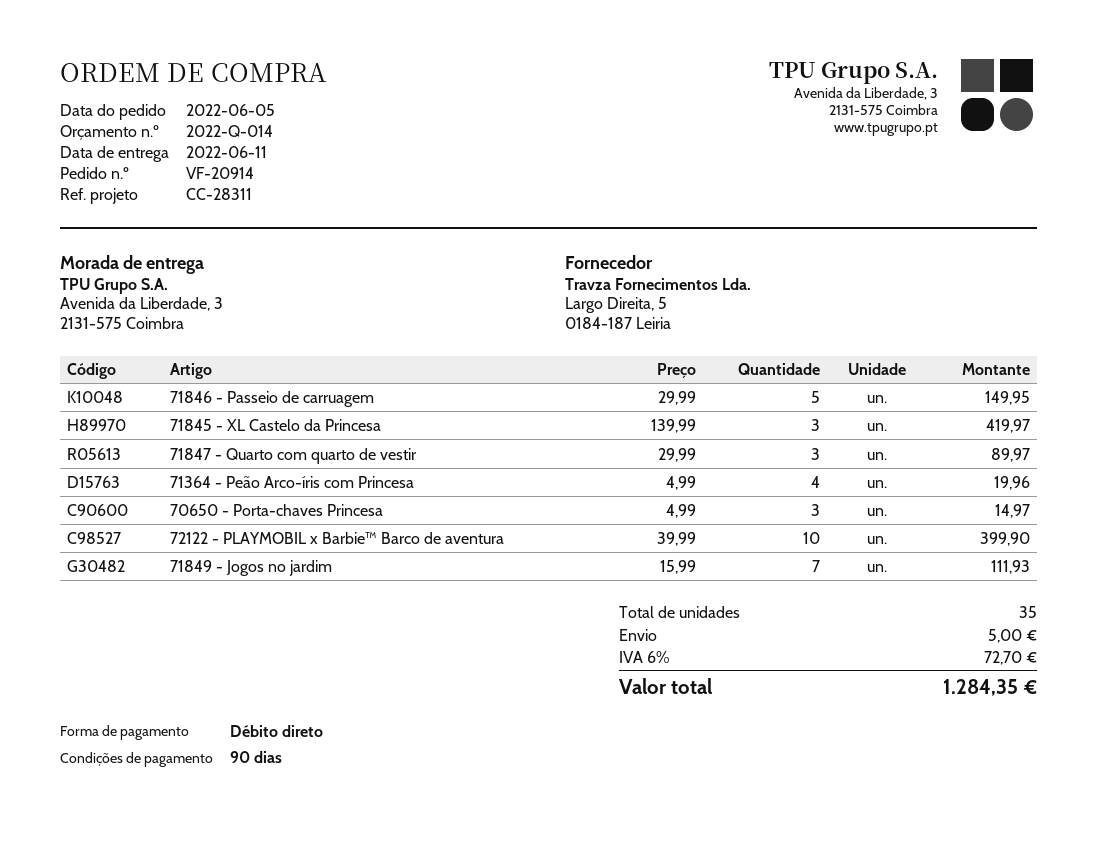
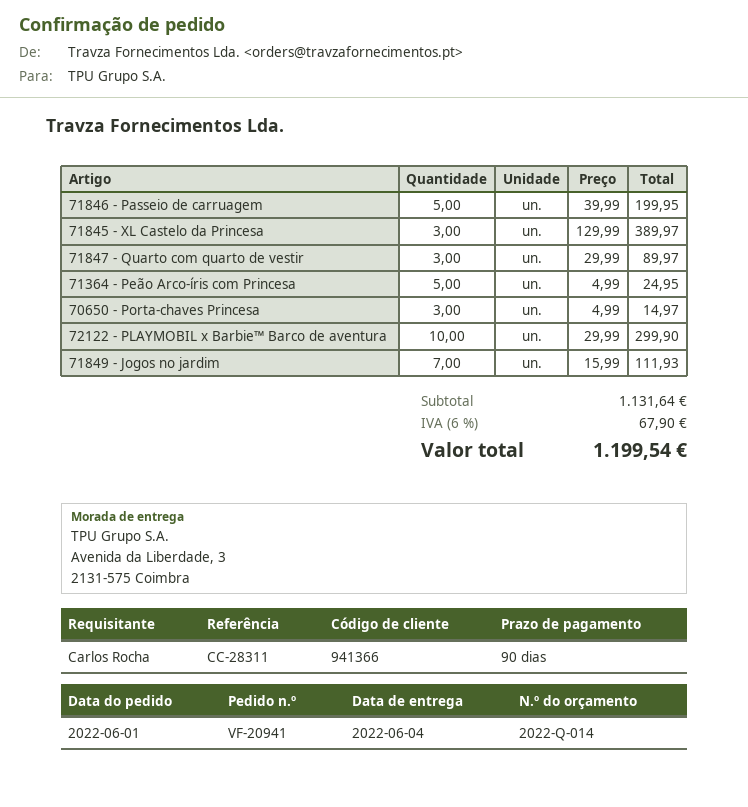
order number: VF-20914 -> VF-20941
order date: 2022-06-05 -> 2022-06-01
delivery date: 2022-06-11 -> 2022-06-04
71846 - Passeio de carruagem: 5 x 29.99 = 149.95 -> 5 x 39.99 = 199.95
71845 - XL Castelo da Princesa: 3 x 139.99 = 419.97 -> 3 x 129.99 = 389.97
71364 - Peão Arco-íris com Princesa: 4 x 4.99 = 19.96 -> 5 x 4.99 = 24.95
72122 - PLAYMOBIL x Barbie™ Barco de aventura: 10 x 39.99 = 399.90 -> 10 x 29.99 = 299.90
shipping: 5.00 -> none
tax: 6% = 72.70 -> 6% = 67.90
total: 1284.35 -> 1199.54

